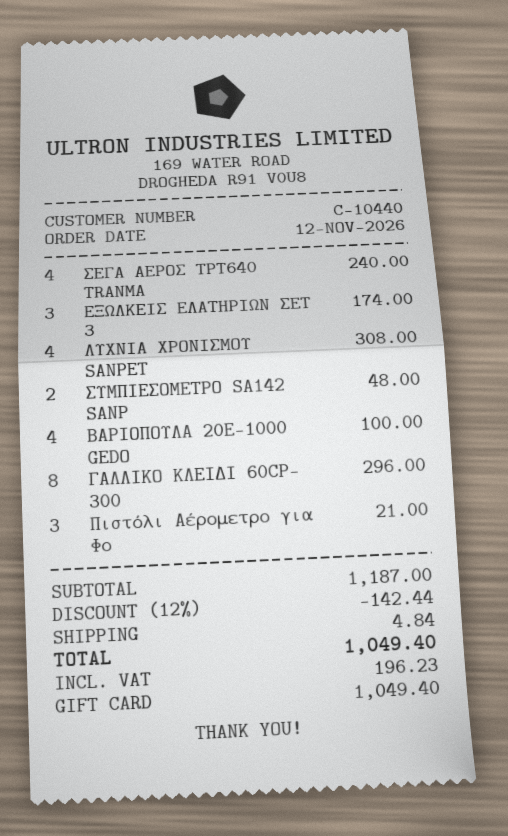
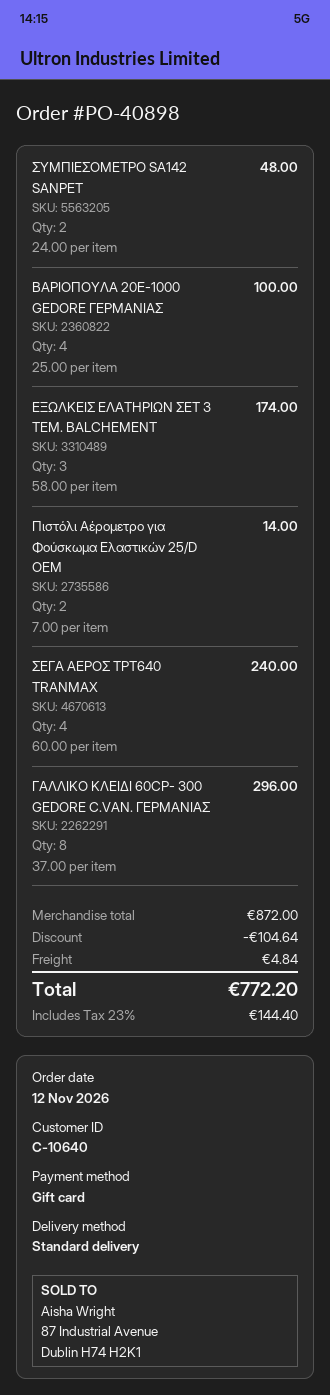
customer number: C-10440 -> C-10640
ΛΥΧΝΙΑ ΧΡΟΝΙΣΜΟΥ SANPET: 4 for 308.00 -> none
Πιστόλι Αέρομετρο για Φο: 3 for 21.00 -> 2 for 14.00
subtotal: 1187.00 -> 872.00
discount: 142.44 -> 104.64
tax: 196.23 -> 144.40
total: 1049.40 -> 772.20

